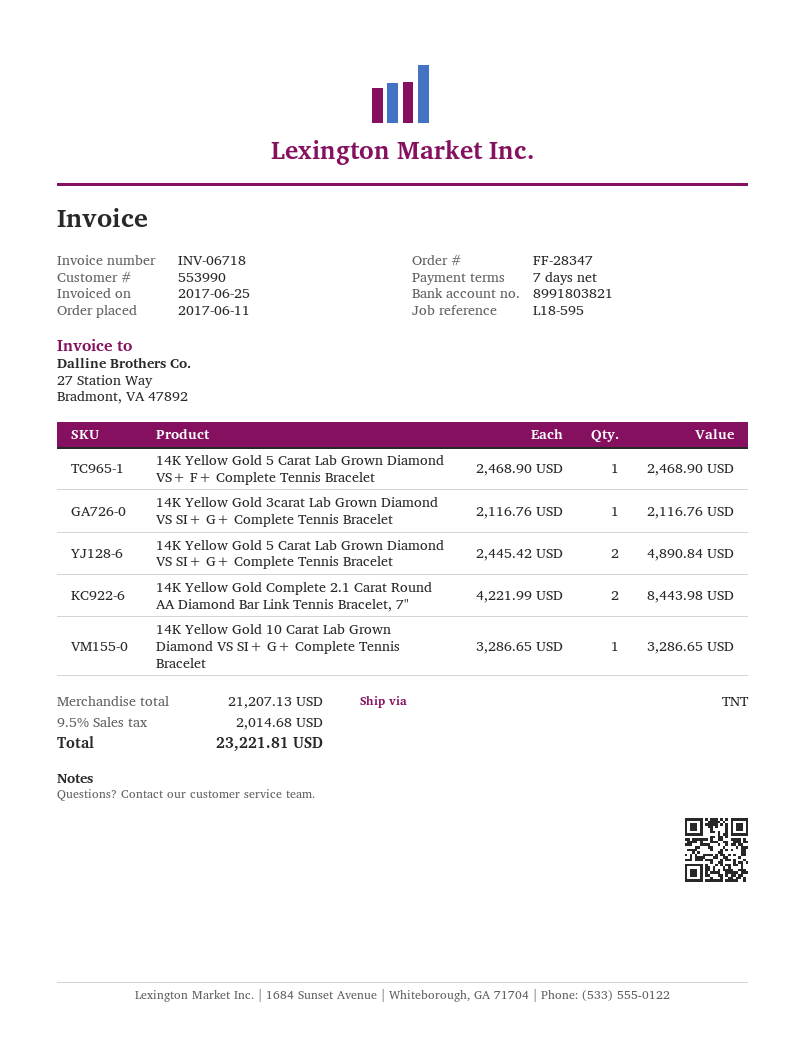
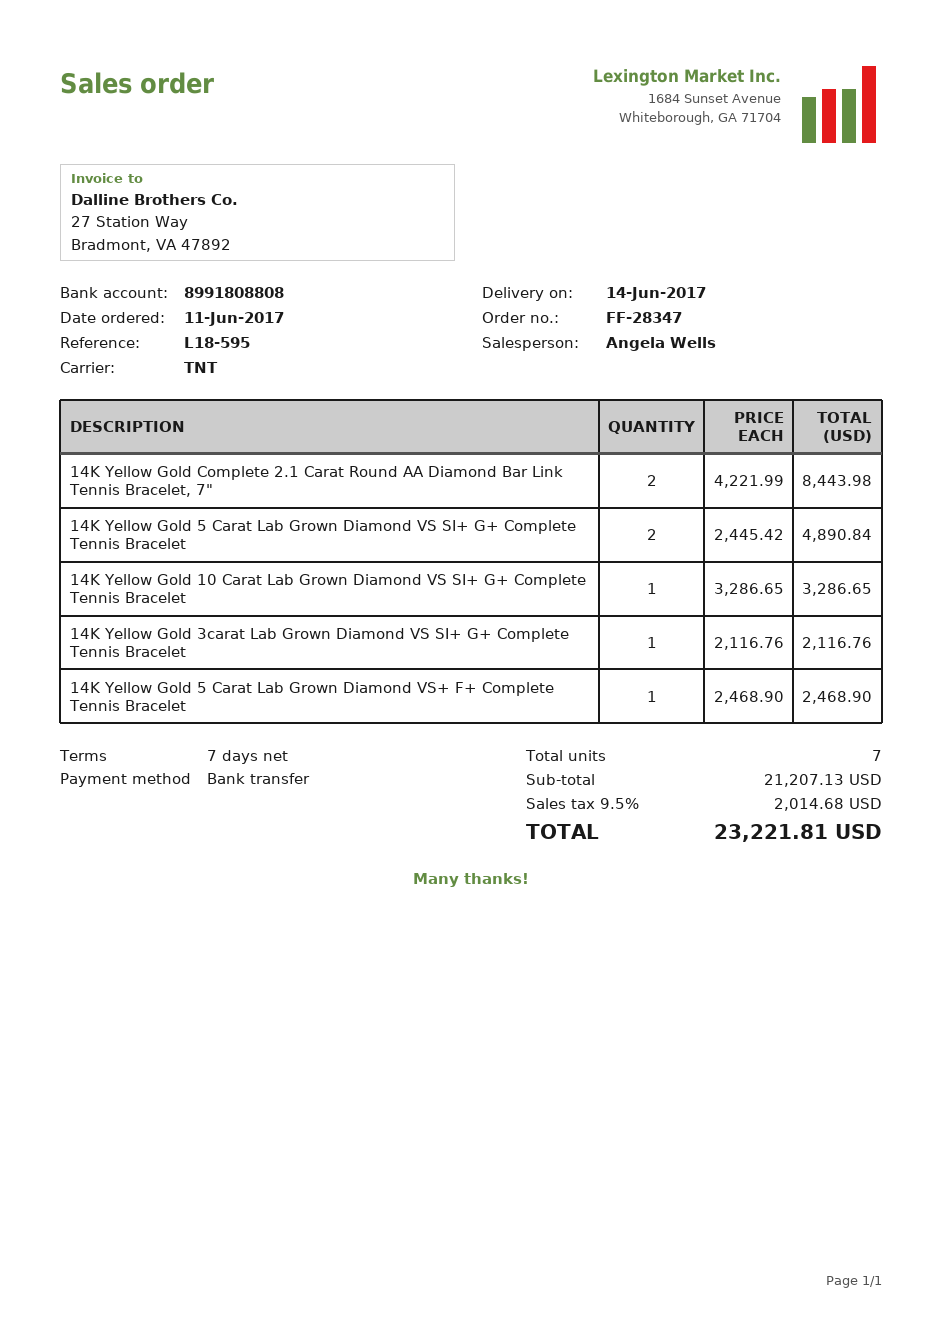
bank account: 8991803821 -> 8991808808

